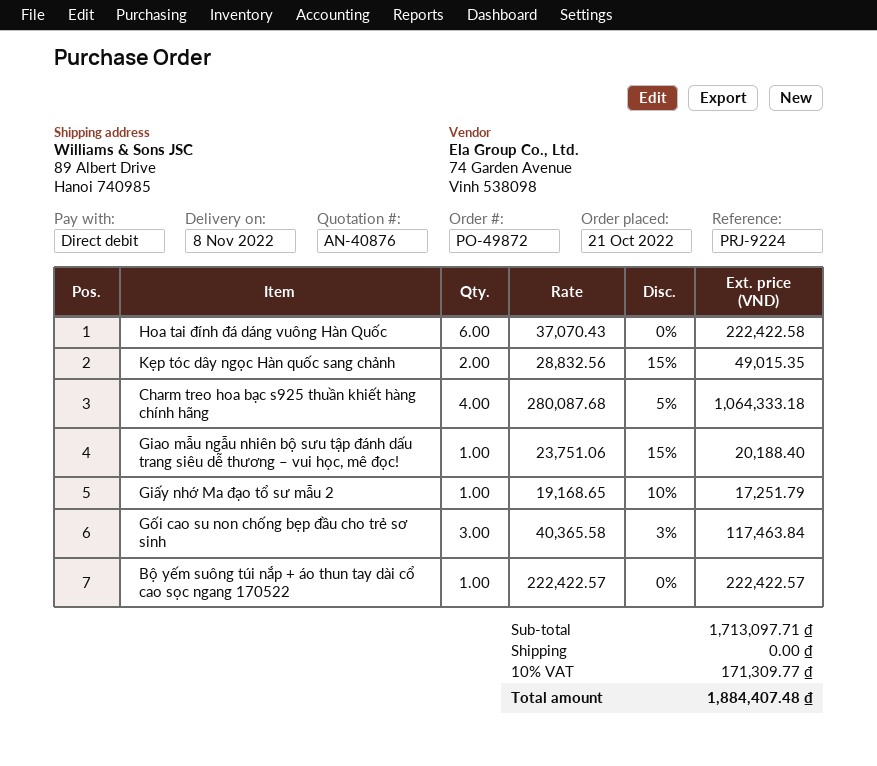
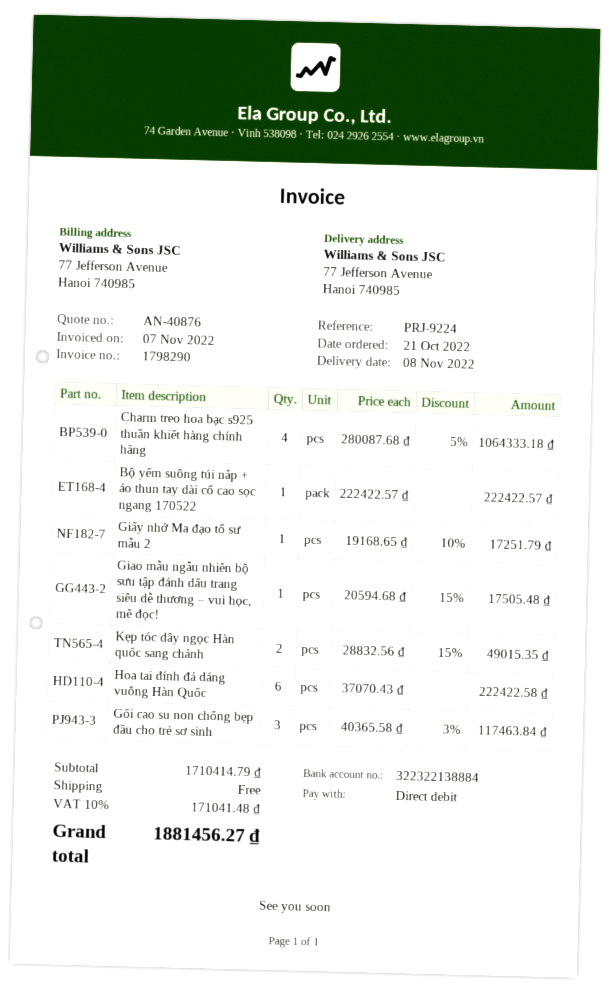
ship to: 89 Albert Drive, Hanoi 740985 -> 77 Jefferson Avenue, Hanoi 740985
Giao mẫu ngẫu nhiên bộ sưu tập đánh dấu trang siêu dễ thương – vui học, mê đọc!: 1 x 23751.06 - 15% = 20188.40 -> 1 x 20594.68 - 15% = 17505.48
subtotal: 1713097.71 -> 1710414.79
tax: 10% = 171309.77 -> 10% = 171041.48
total: 1884407.48 -> 1881456.27

